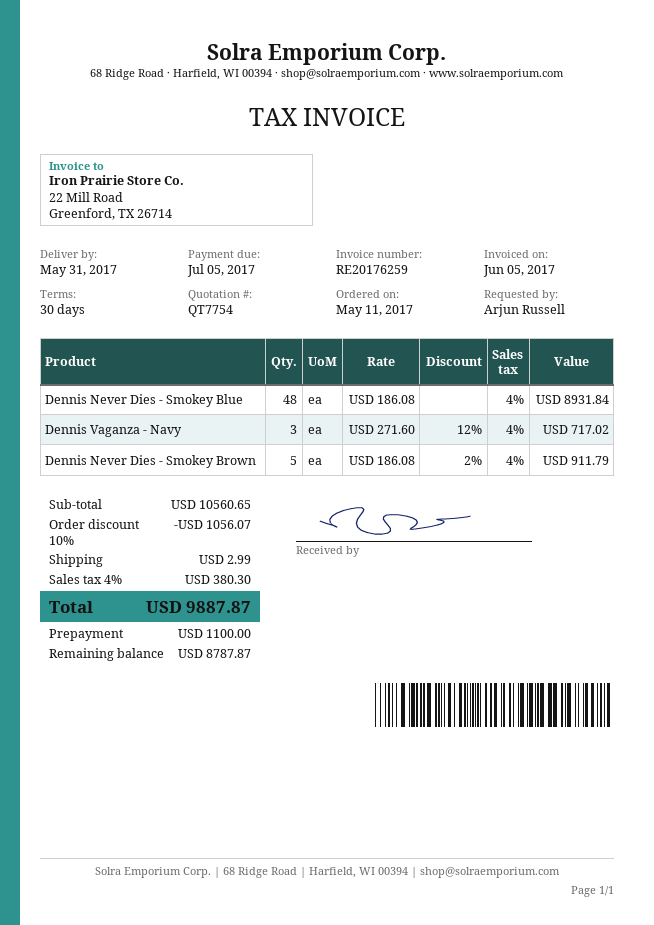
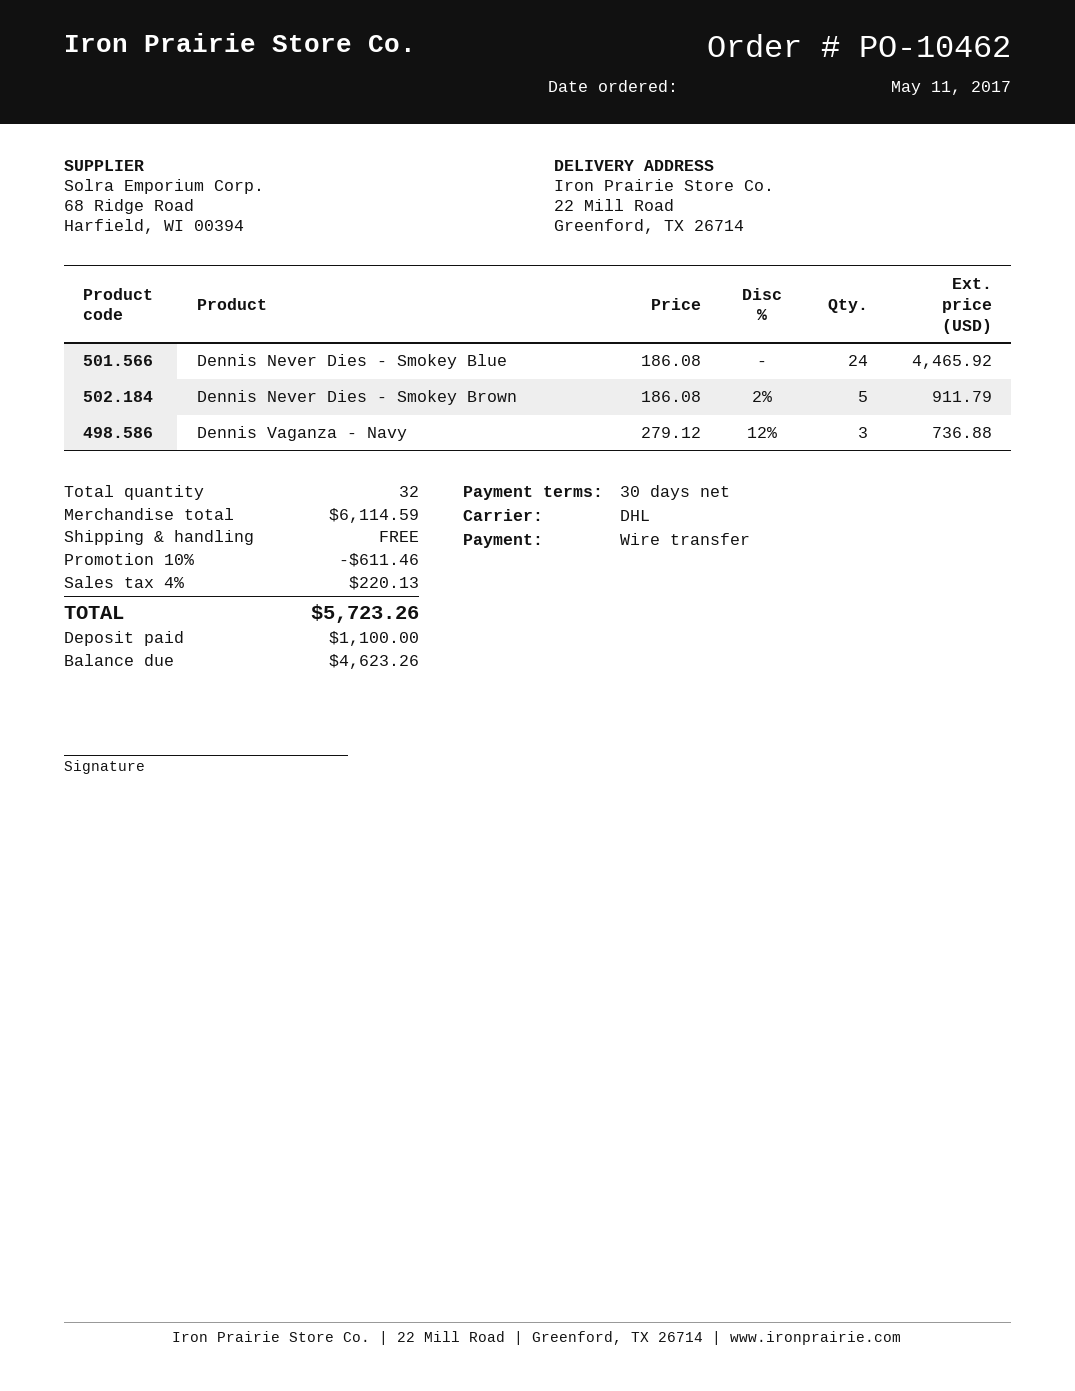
Dennis Never Dies - Smokey Blue: 48 x 186.08 = 8931.84 -> 24 x 186.08 = 4465.92
Dennis Vaganza - Navy: 3 x 271.60 - 12% = 717.02 -> 3 x 279.12 - 12% = 736.88
subtotal: 10560.65 -> 6114.59
discount: 10% = 1056.07 -> 10% = 611.46
shipping: 2.99 -> 0.00
tax: 4% = 380.30 -> 4% = 220.13
total: 9887.87 -> 5723.26
balance: 8787.87 -> 4623.26

